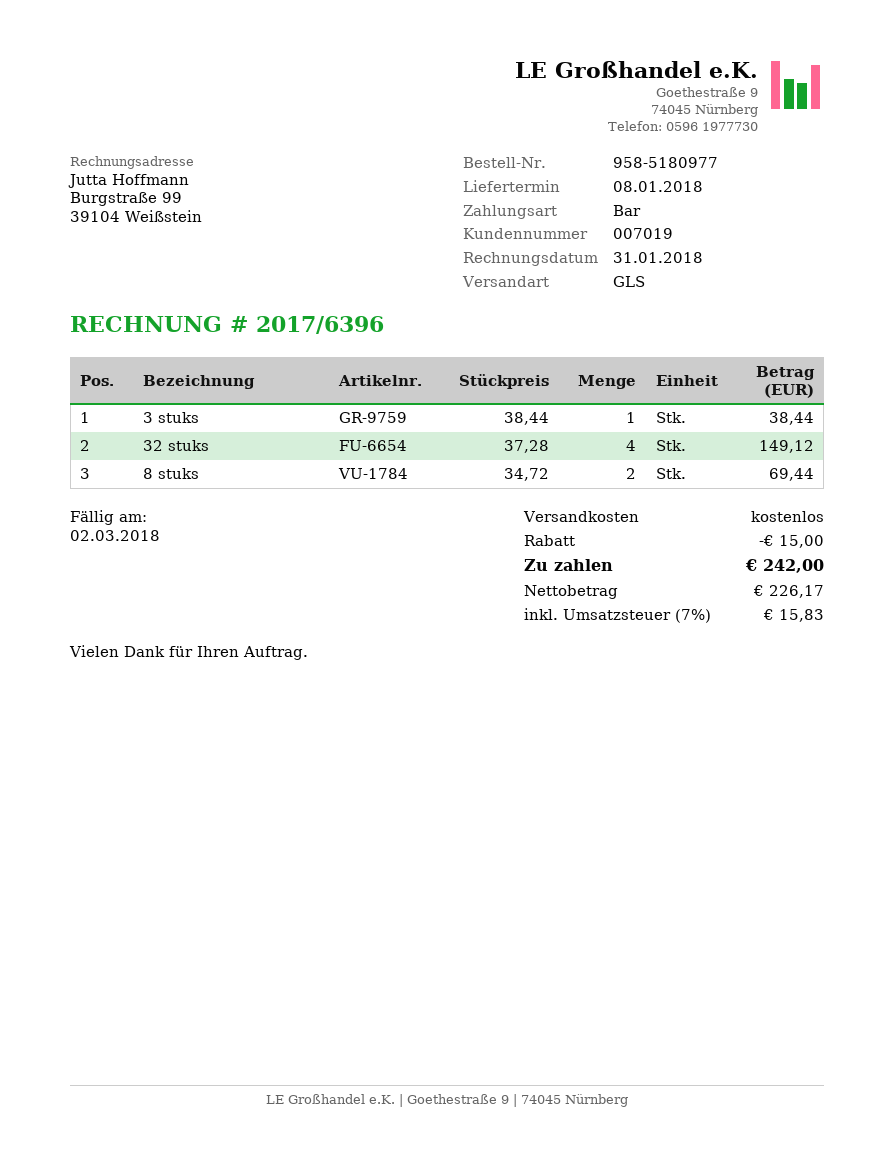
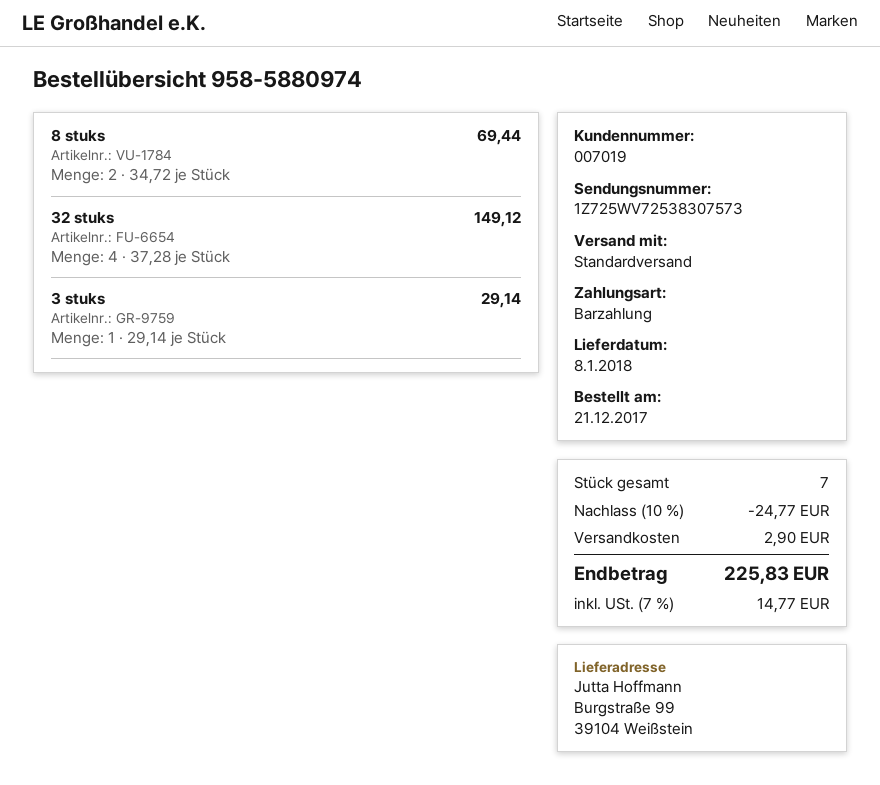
order number: 958-5180977 -> 958-5880974
shipping method: GLS -> standard
3 stuks: 1 x 38.44 = 38.44 -> 1 x 29.14 = 29.14
discount: 15.00 -> 24.77
shipping: 0.00 -> 2.90
tax: 7% = 15.83 -> 7% = 14.77
total: 242.00 -> 225.83

